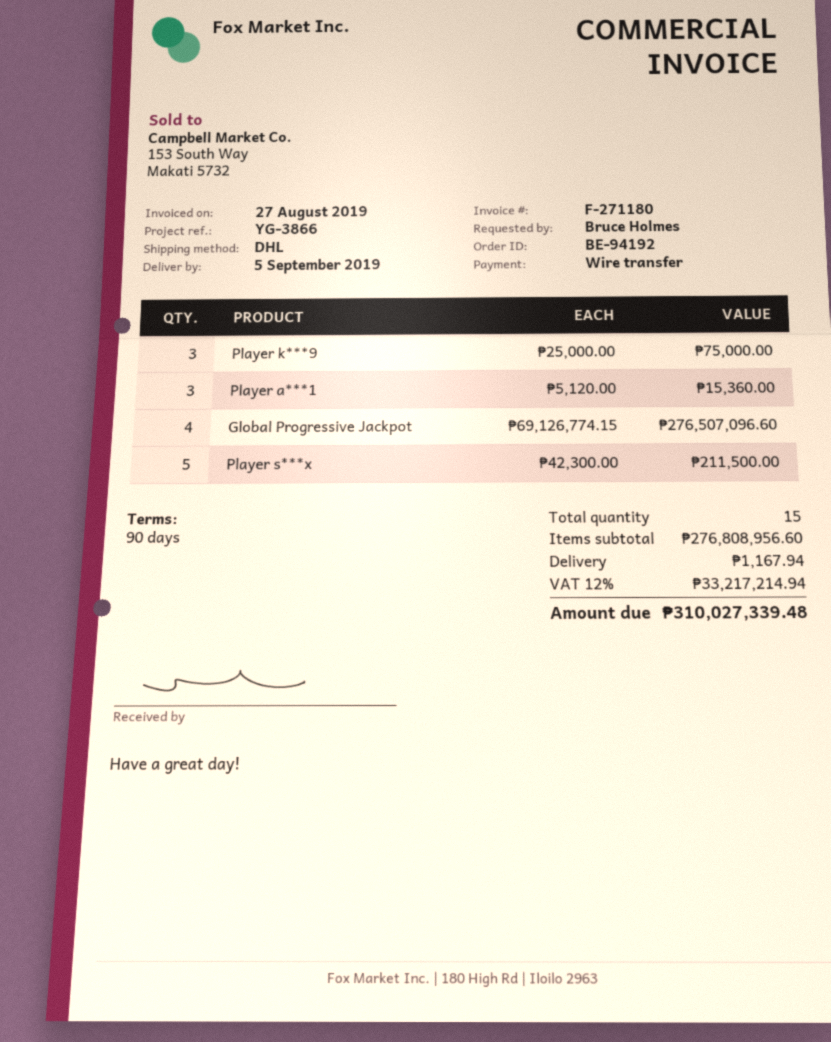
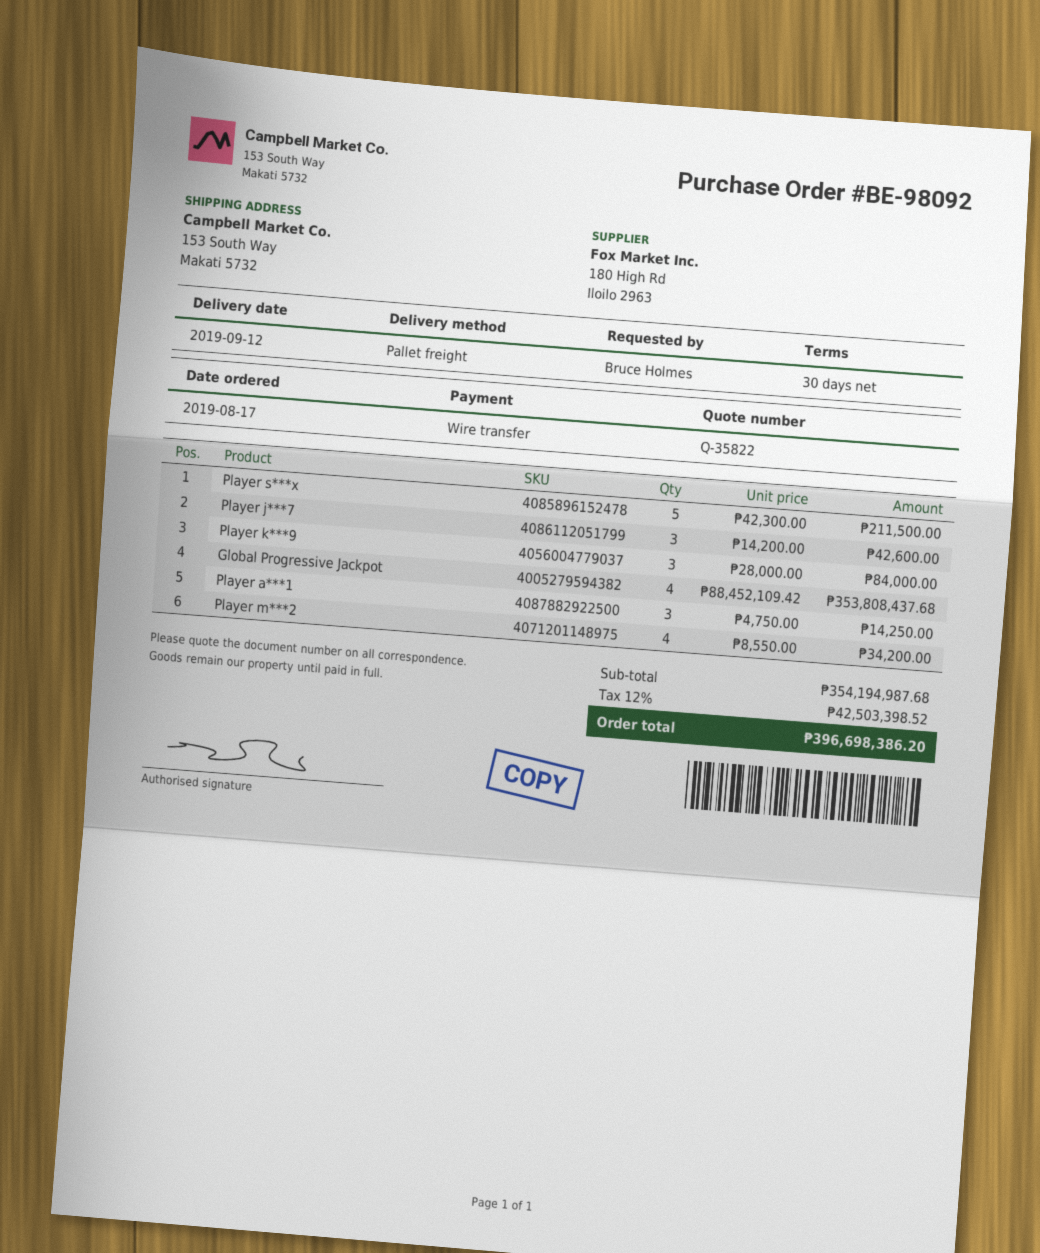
order number: BE-94192 -> BE-98092
delivery date: 2019-09-05 -> 2019-09-12
payment terms: 90 days -> 30 days
shipping method: DHL -> pallet freight
Player k***9: 3 x 25000.00 = 75000.00 -> 3 x 28000.00 = 84000.00
Player a***1: 3 x 5120.00 = 15360.00 -> 3 x 4750.00 = 14250.00
Global Progressive Jackpot: 4 x 69126774.15 = 276507096.60 -> 4 x 88452109.42 = 353808437.68
Player j***7: none -> 3 x 14200.00 = 42600.00
Player m***2: none -> 4 x 8550.00 = 34200.00
subtotal: 276808956.60 -> 354194987.68
shipping: 1167.94 -> none
tax: 12% = 33217214.94 -> 12% = 42503398.52
total: 310027339.48 -> 396698386.20

